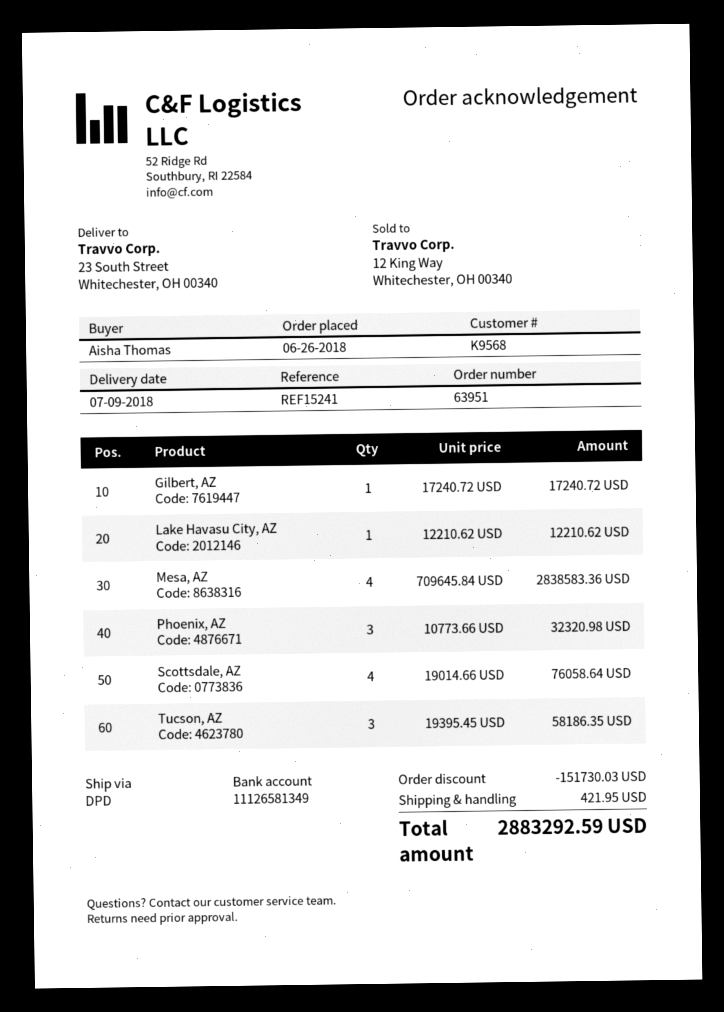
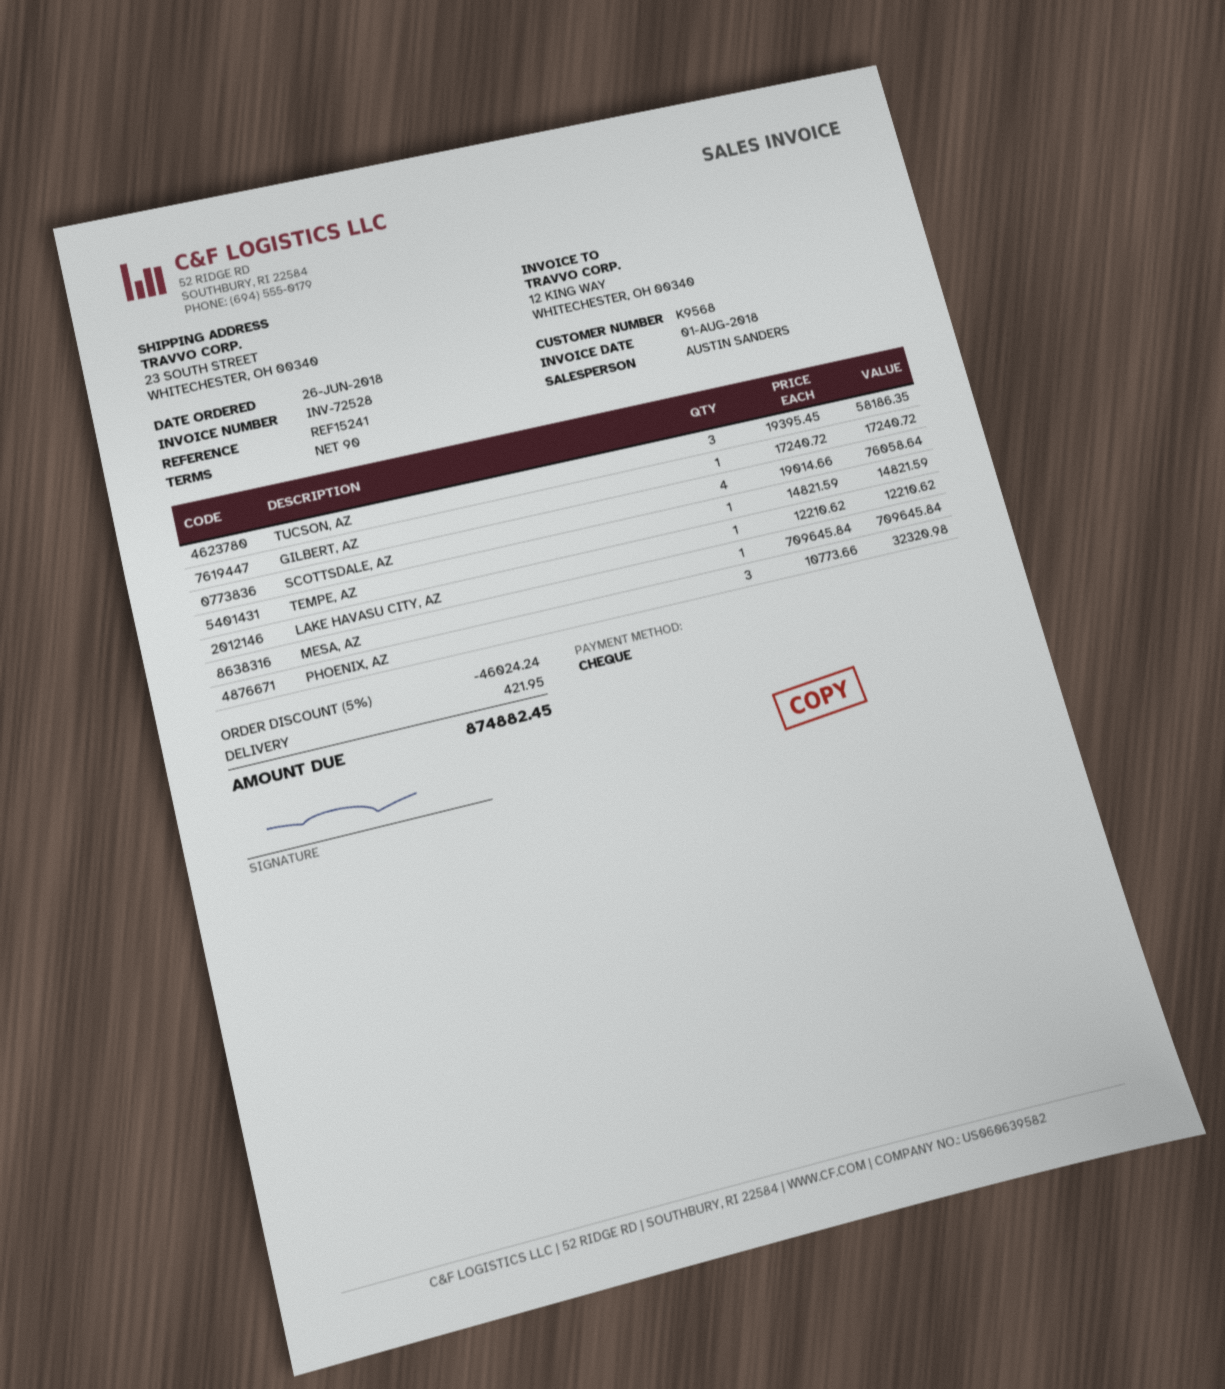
Mesa, AZ: 4 x 709645.84 = 2838583.36 -> 1 x 709645.84 = 709645.84
TEMPE, AZ: none -> 1 x 14821.59 = 14821.59
discount: 151730.03 -> 46024.24
total: 2883292.59 -> 874882.45

